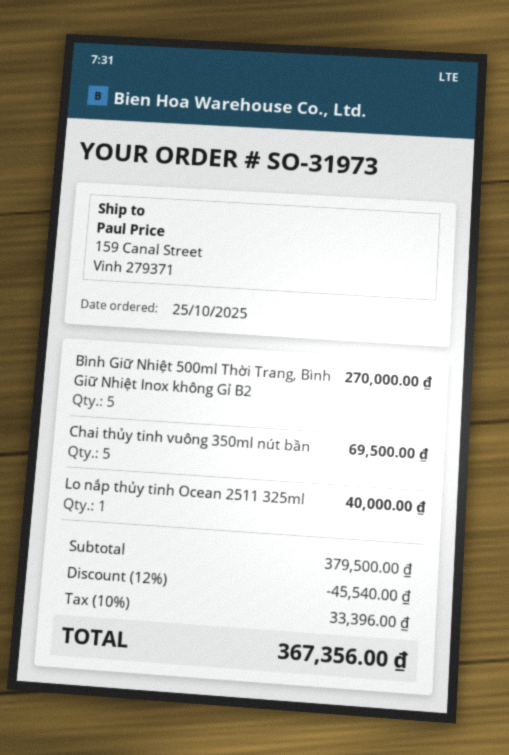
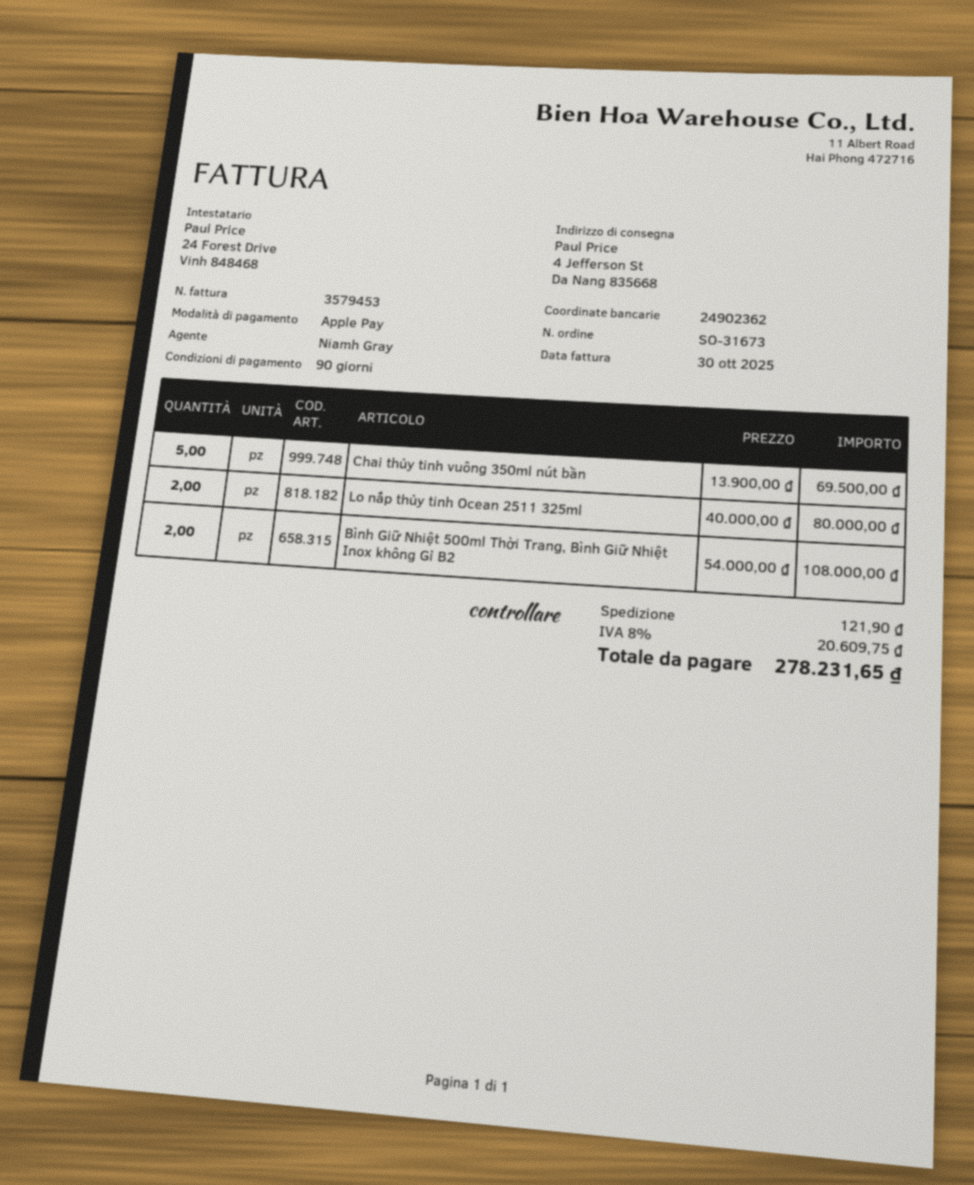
order number: SO-31973 -> SO-31673
ship to: 159 Canal Street, Vinh 279371 -> 4 Jefferson St, Da Nang 835668
Bình Giữ Nhiệt 500ml Thời Trang, Bình Giữ Nhiệt Inox không Gỉ B2: 5 for 270000.00 -> 2 for 108000.00
Lo nắp thủy tinh Ocean 2511 325ml: 1 for 40000.00 -> 2 for 80000.00
discount: 12% = 45540.00 -> none
shipping: none -> 121.90
tax: 10% = 33396.00 -> 8% = 20609.75
total: 367356.00 -> 278231.65

